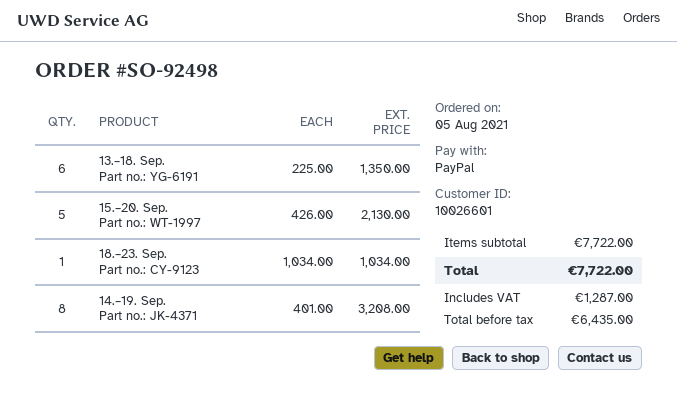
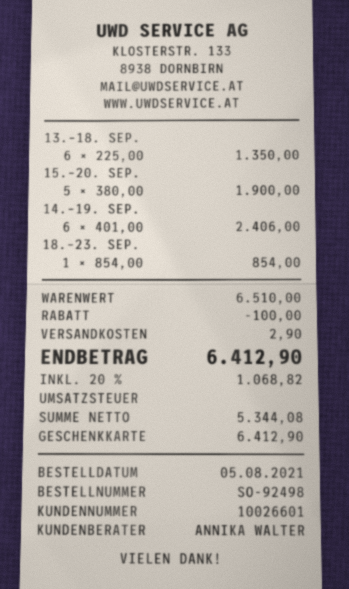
payment method: PayPal -> gift card
15.–20. Sep.: 5 x 426.00 = 2130.00 -> 5 x 380.00 = 1900.00
18.–23. Sep.: 1 x 1034.00 = 1034.00 -> 1 x 854.00 = 854.00
14.–19. Sep.: 8 x 401.00 = 3208.00 -> 6 x 401.00 = 2406.00
subtotal: 7722.00 -> 6510.00
discount: none -> 100.00
shipping: none -> 2.90
net: 6435.00 -> 5344.08
tax: 1287.00 -> 1068.82
total: 7722.00 -> 6412.90

